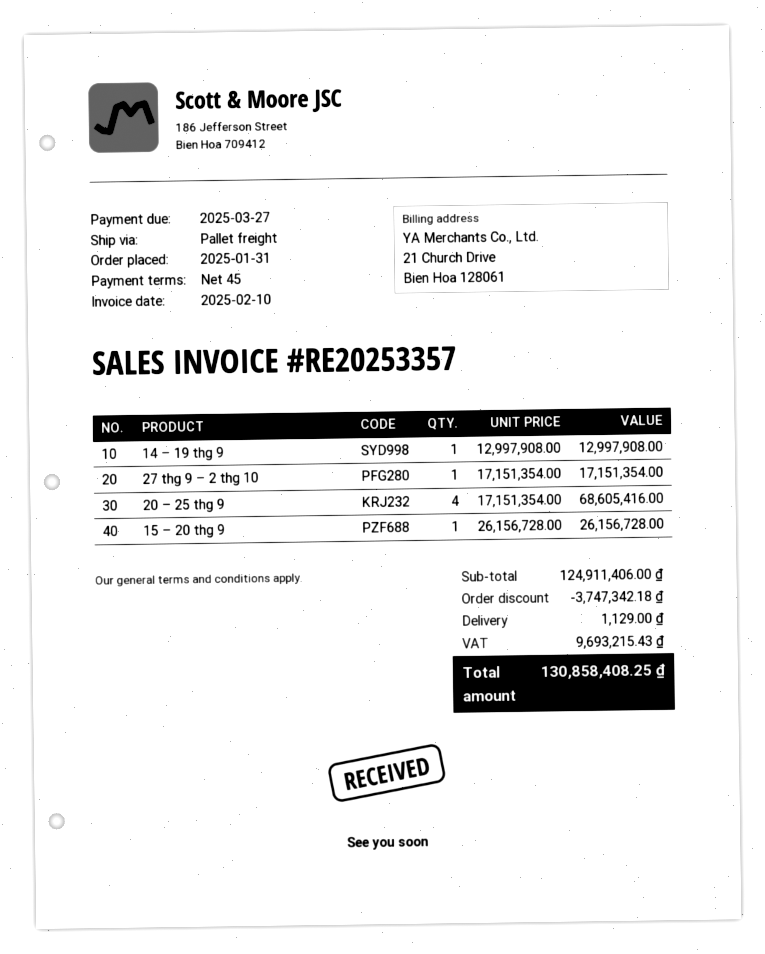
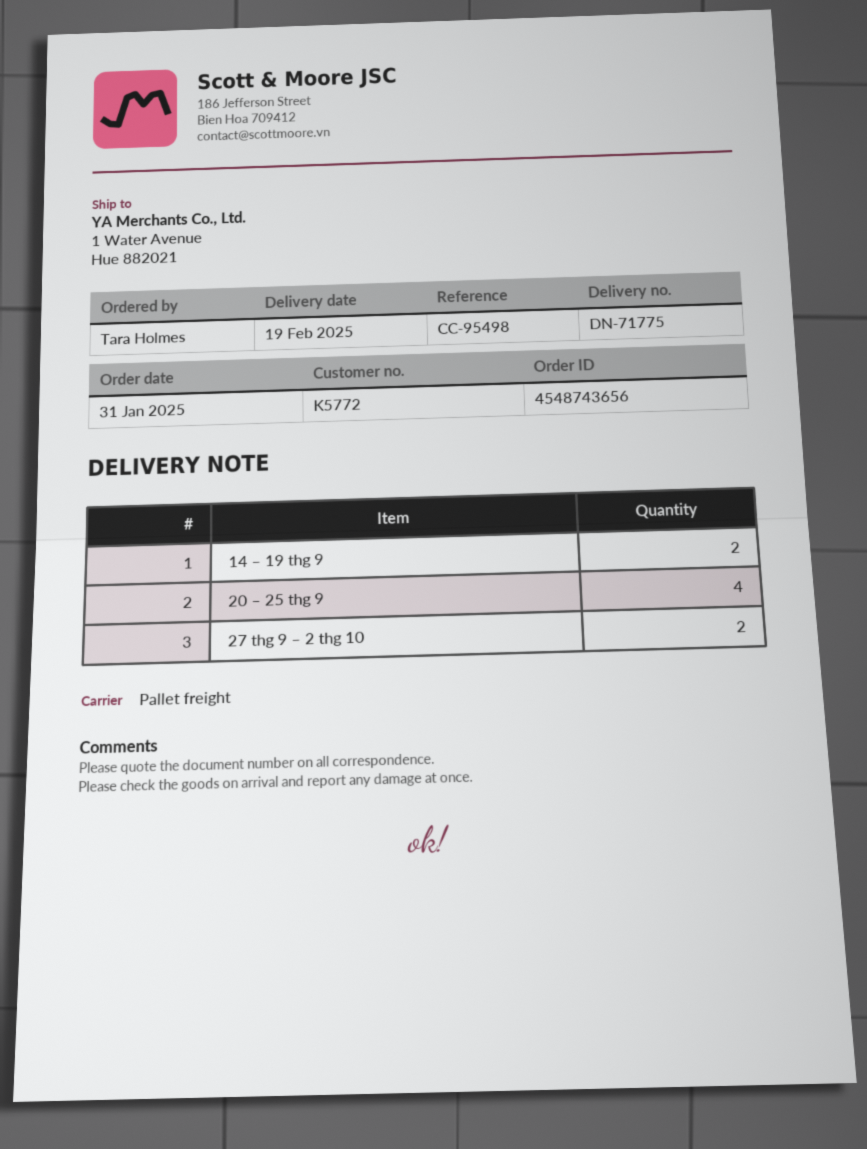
14 – 19 thg 9: 1 -> 2
27 thg 9 – 2 thg 10: 1 -> 2
15 – 20 thg 9: 1 -> none

